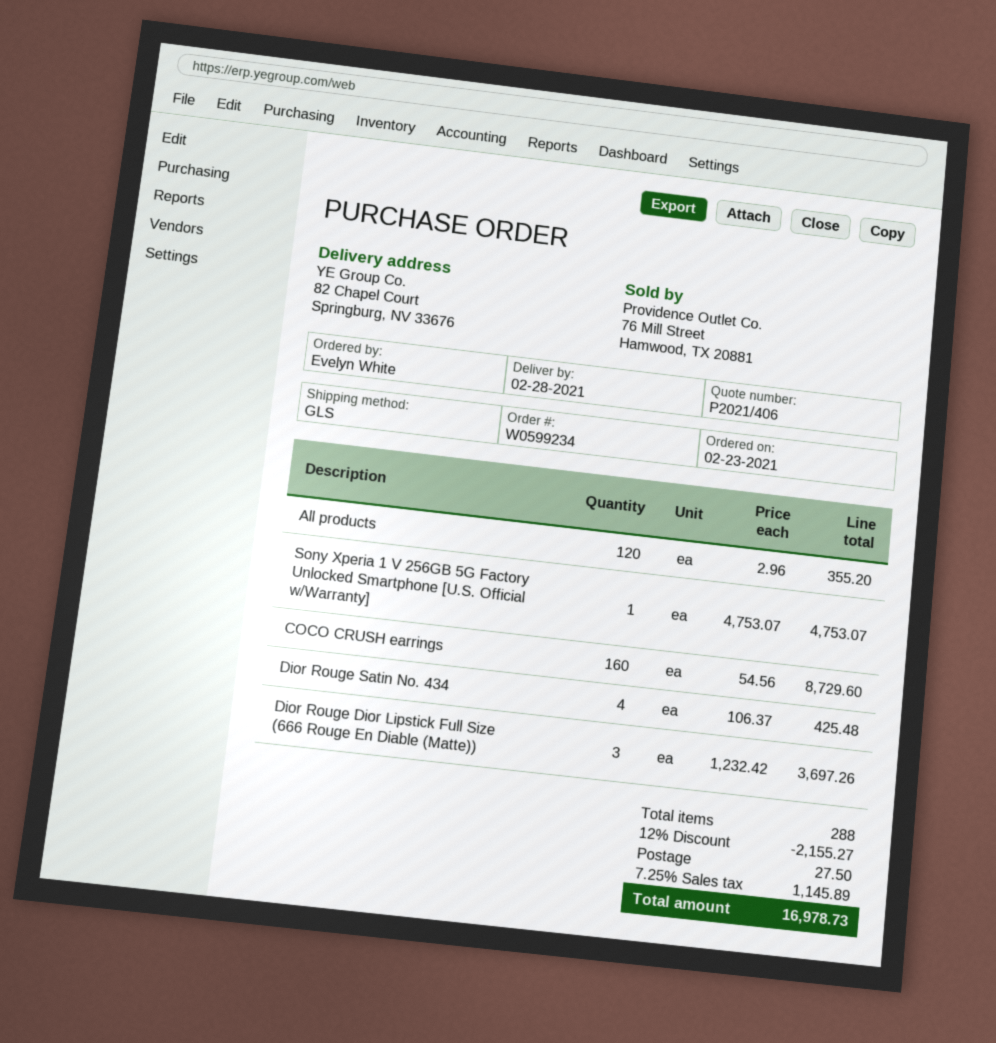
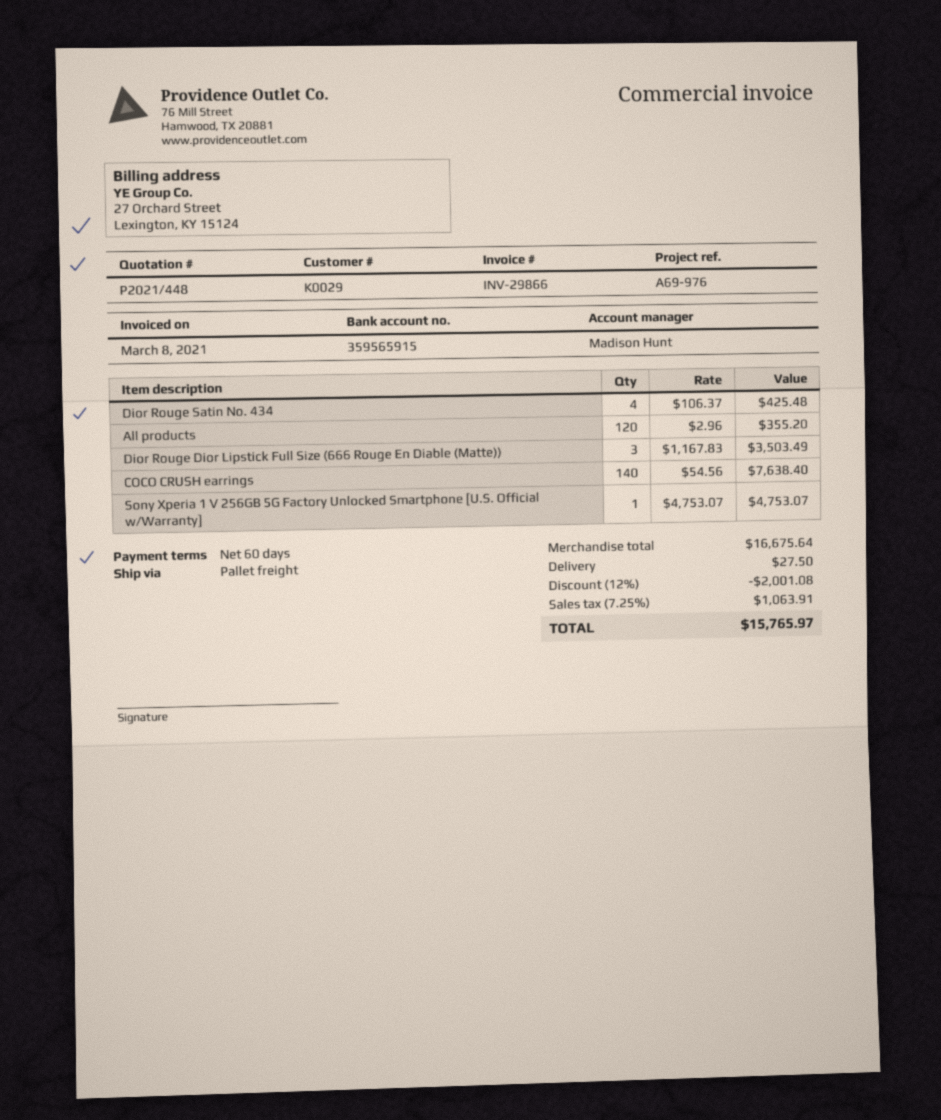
quote number: P2021/406 -> P2021/448
shipping method: GLS -> pallet freight
COCO CRUSH earrings: 160 x 54.56 = 8729.60 -> 140 x 54.56 = 7638.40
Dior Rouge Dior Lipstick Full Size (666 Rouge En Diable (Matte)): 3 x 1232.42 = 3697.26 -> 3 x 1167.83 = 3503.49
discount: 12% = 2155.27 -> 12% = 2001.08
tax: 7.25% = 1145.89 -> 7.25% = 1063.91
total: 16978.73 -> 15765.97

